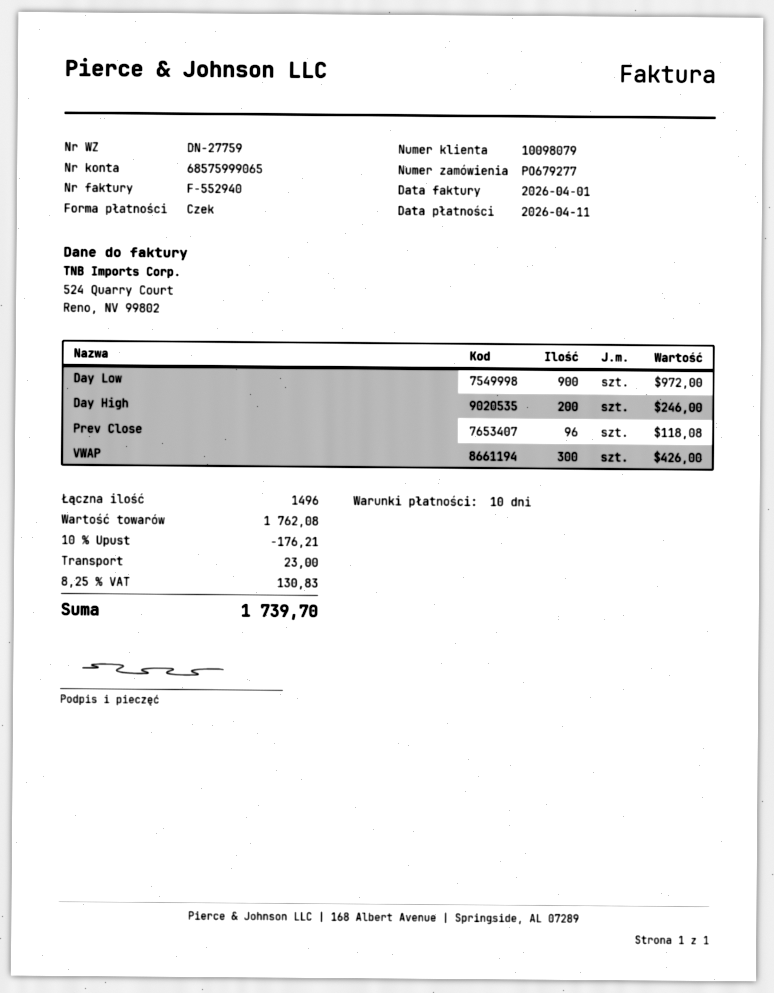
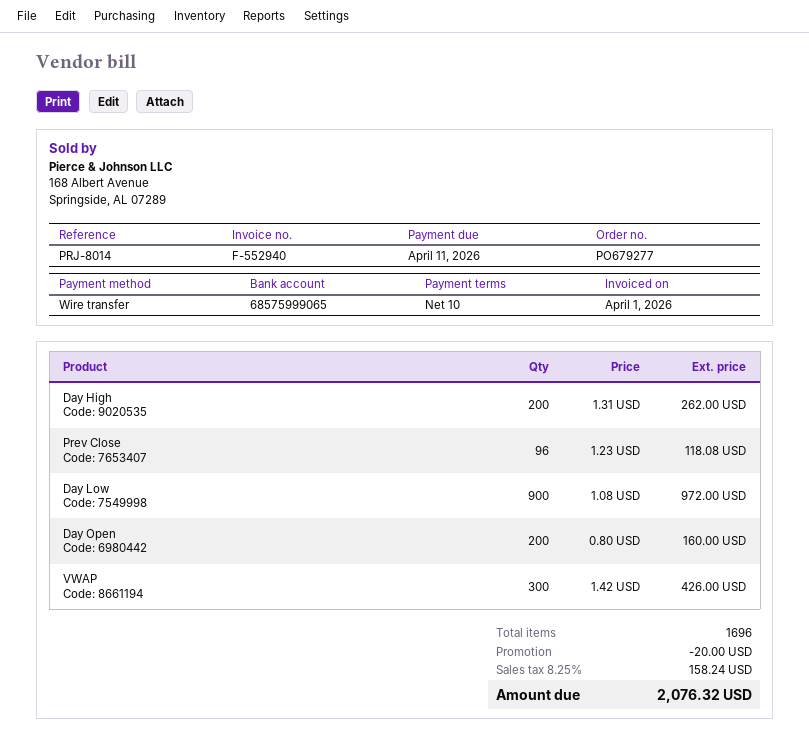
payment method: cheque -> bank transfer
Day High: 200 for 246.00 -> 200 for 262.00
Day Open: none -> 200 for 160.00
total quantity: 1496 -> 1696
discount: 176.21 -> 20.00
shipping: 23.00 -> none
tax: 8.25% = 130.83 -> 8.25% = 158.24
total: 1739.70 -> 2076.32

